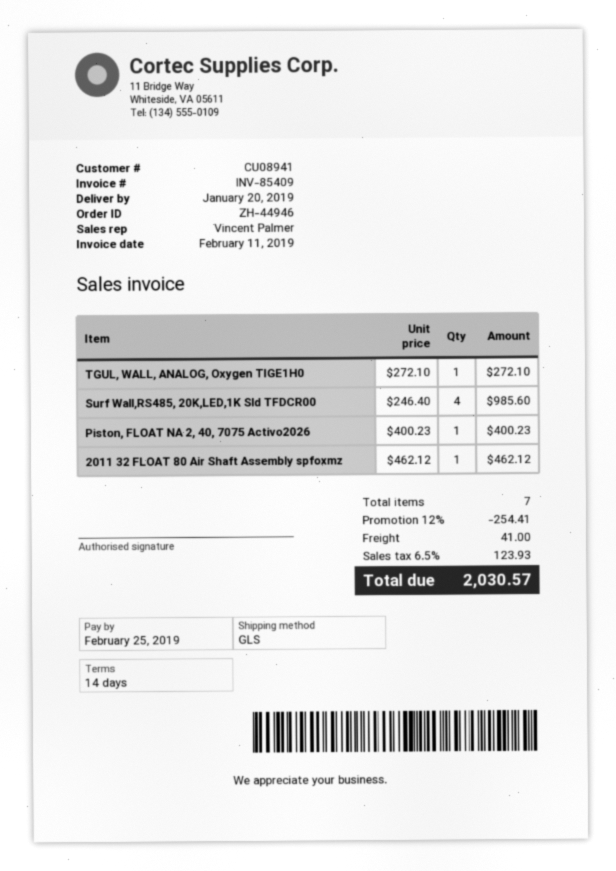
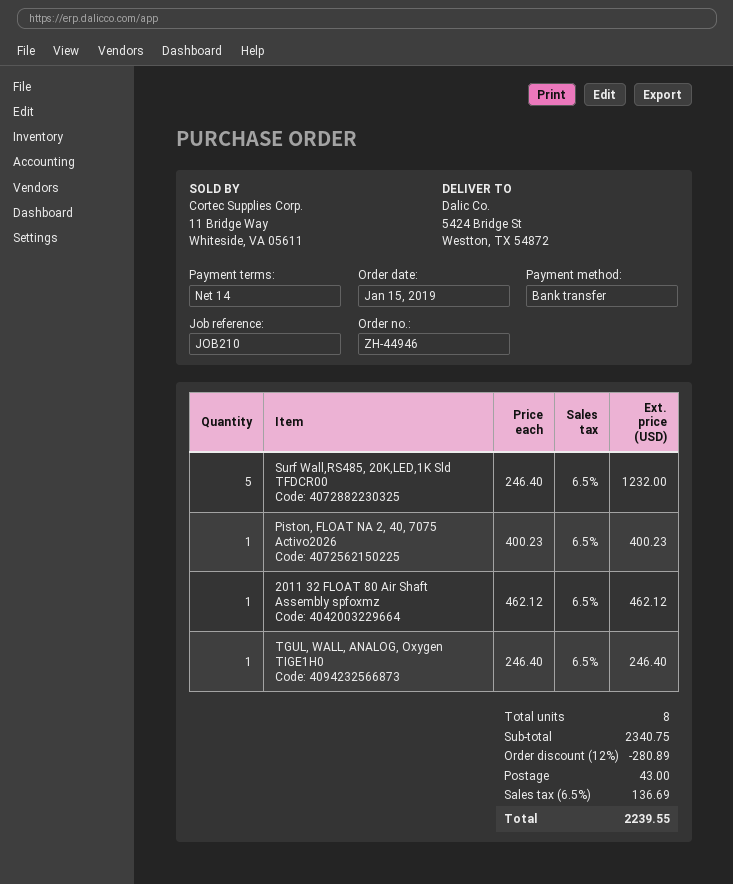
TGUL, WALL, ANALOG, Oxygen TIGE1H0: 1 x 272.10 = 272.10 -> 1 x 246.40 = 246.40
Surf Wall,RS485, 20K,LED,1K Sld TFDCR00: 4 x 246.40 = 985.60 -> 5 x 246.40 = 1232.00
total quantity: 7 -> 8
discount: 12% = 254.41 -> 12% = 280.89
shipping: 41.00 -> 43.00
tax: 6.5% = 123.93 -> 6.5% = 136.69
total: 2030.57 -> 2239.55

